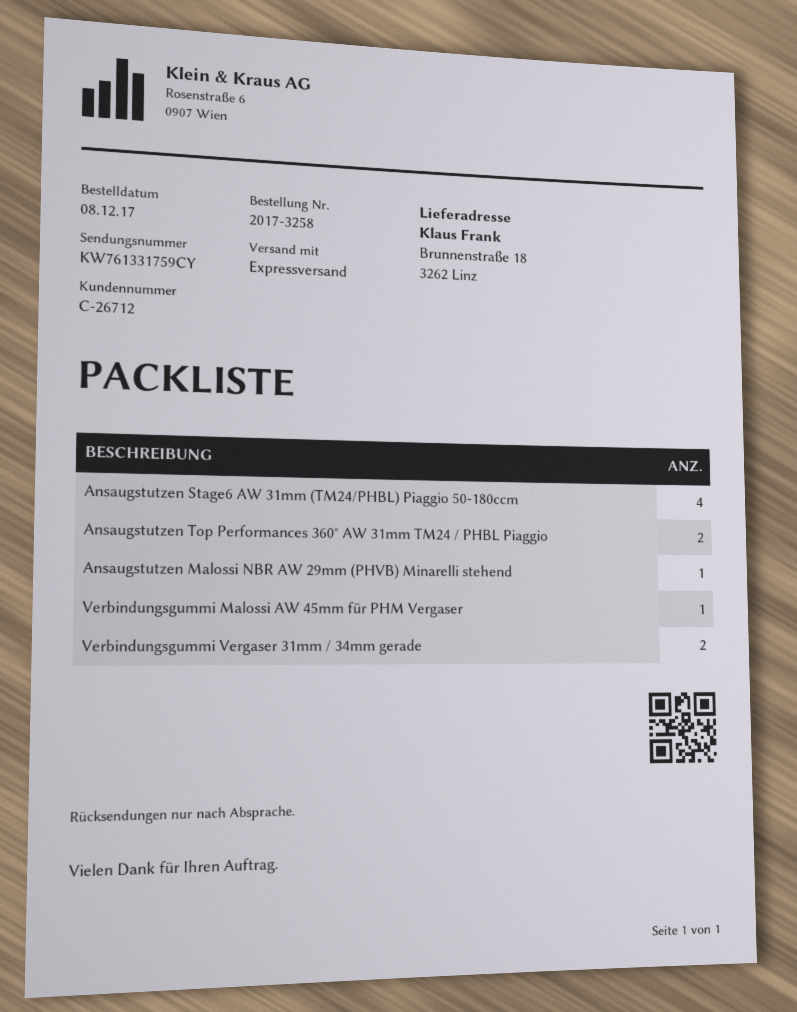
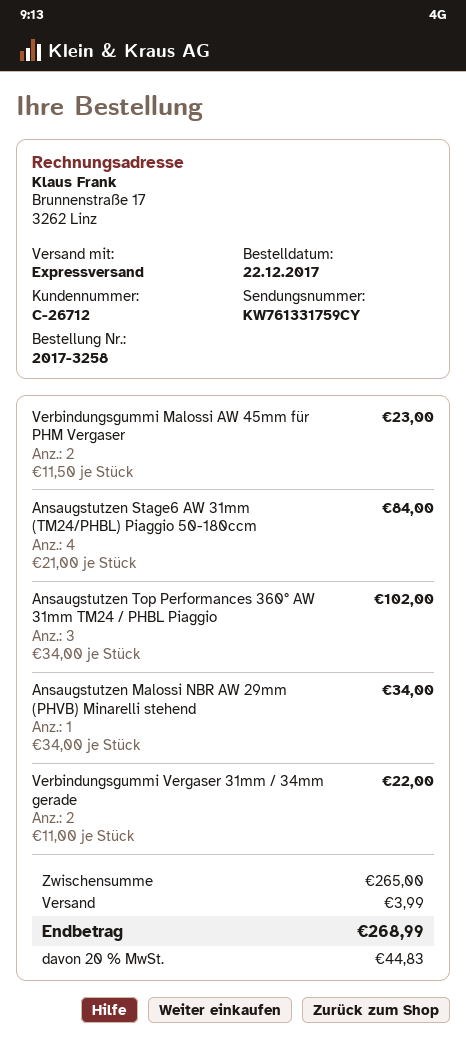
order date: 2017-12-08 -> 2017-12-22
Ansaugstutzen Top Performances 360° AW 31mm TM24 / PHBL Piaggio: 2 -> 3
Verbindungsgummi Malossi AW 45mm für PHM Vergaser: 1 -> 2

